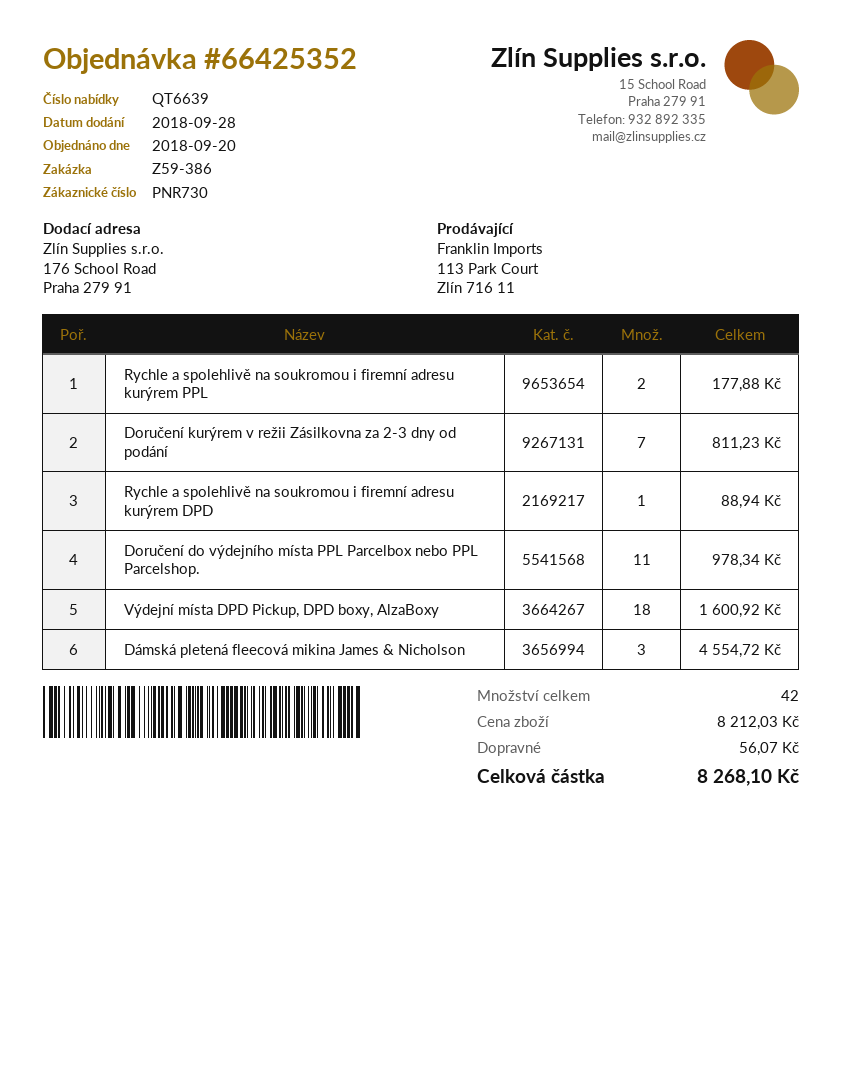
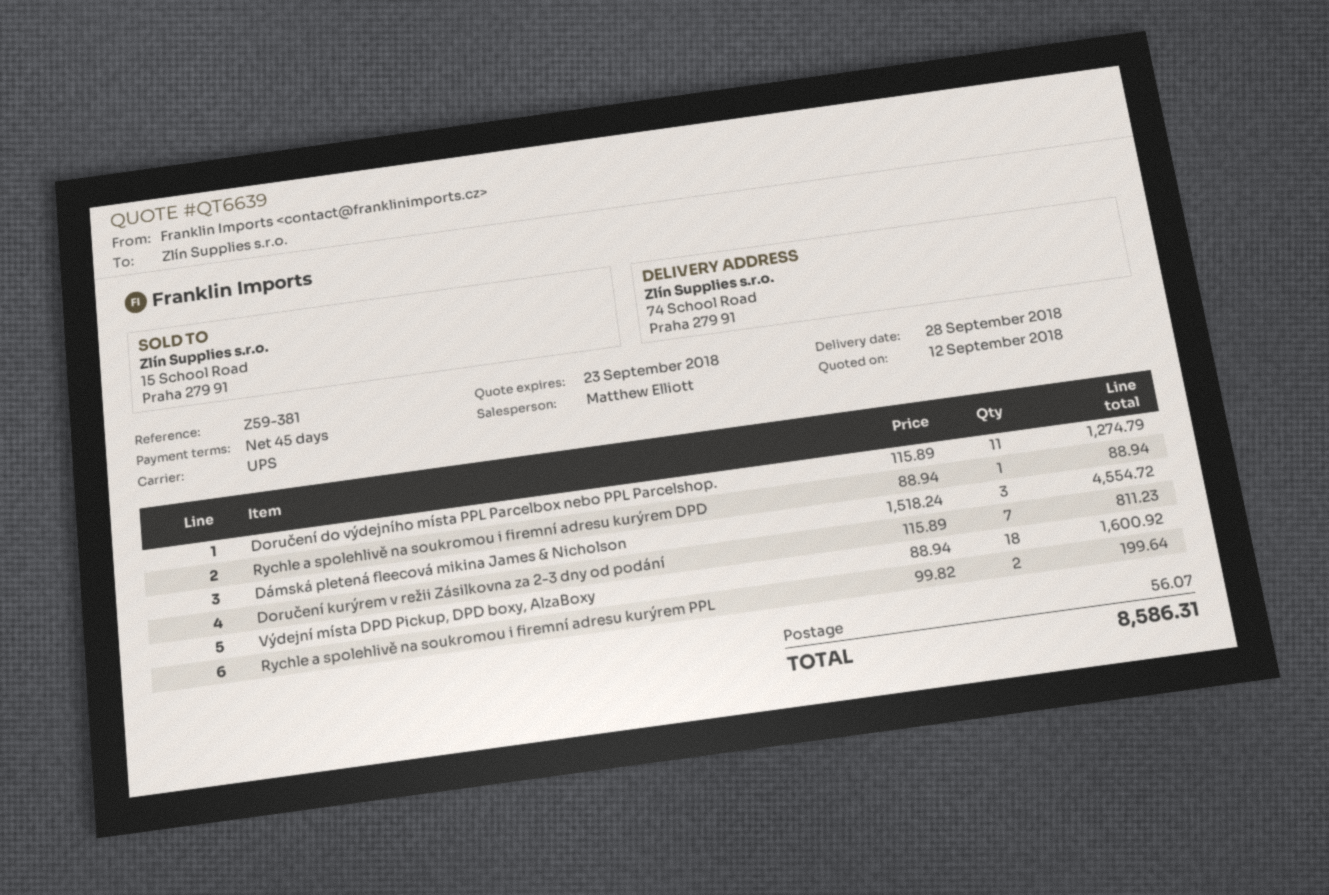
reference: Z59-386 -> Z59-381
ship to: 176 School Road, Praha 279 91 -> 74 School Road, Praha 279 91
Rychle a spolehlivě na soukromou i firemní adresu kurýrem PPL: 2 for 177.88 -> 2 for 199.64
Doručení do výdejního místa PPL Parcelbox nebo PPL Parcelshop.: 11 for 978.34 -> 11 for 1274.79
total: 8268.10 -> 8586.31

